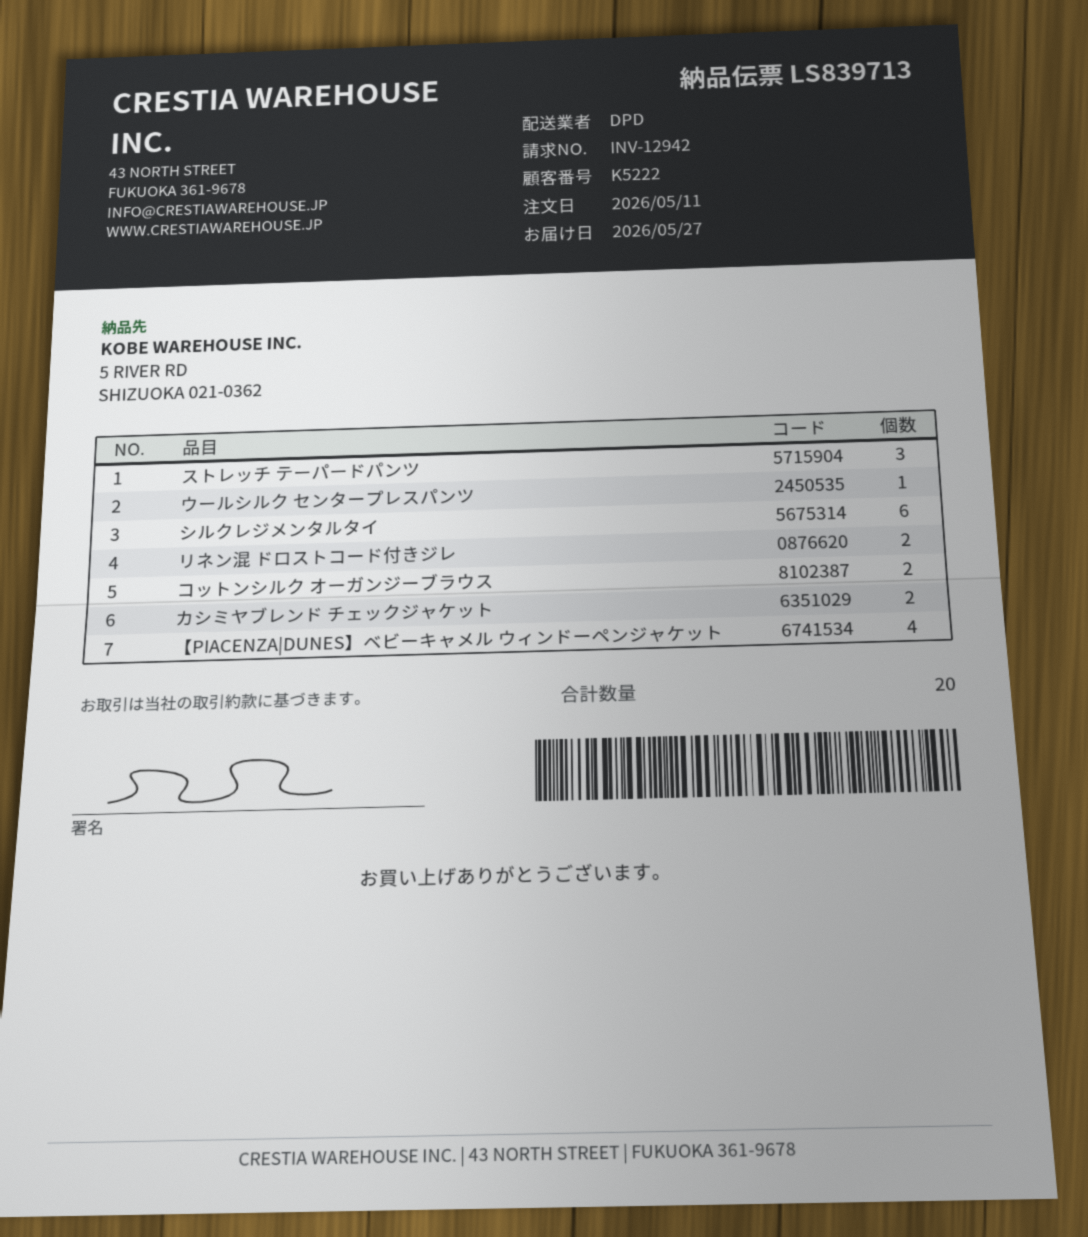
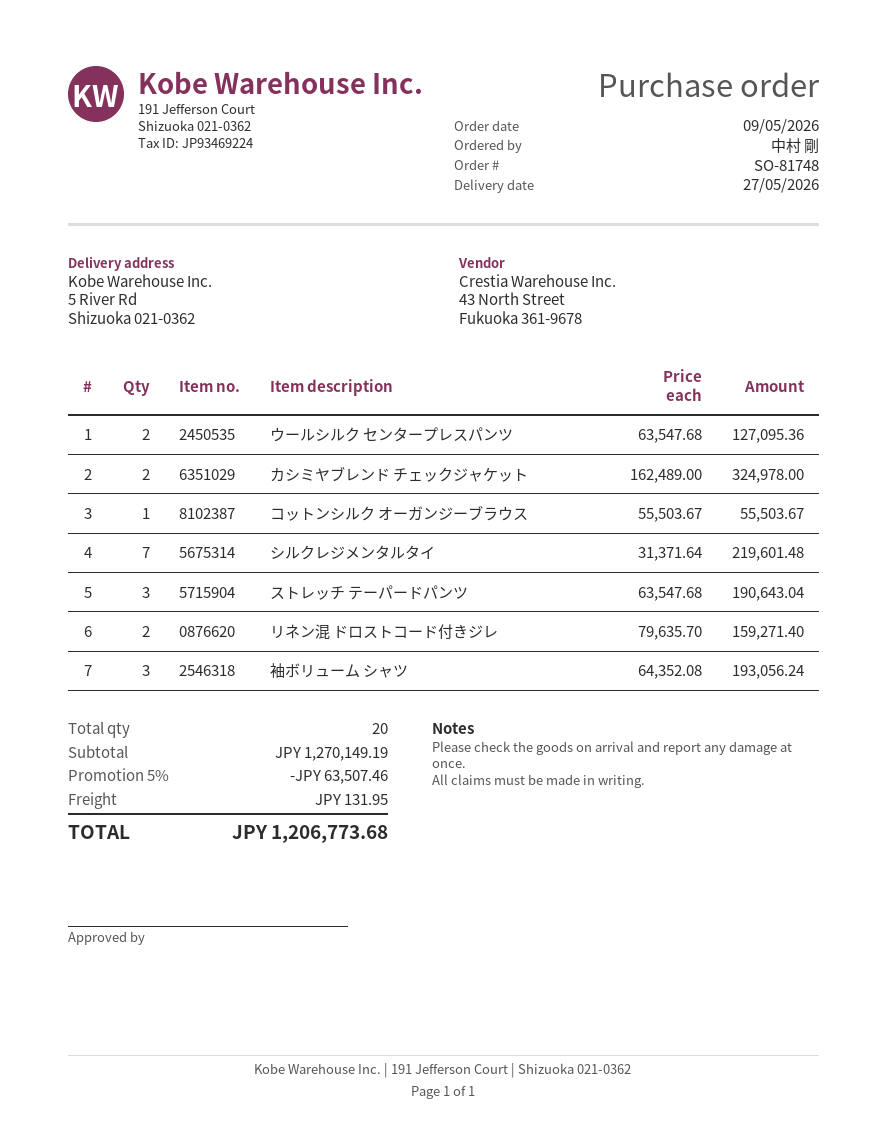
order date: 2026-05-11 -> 2026-05-09
ウールシルク センタープレスパンツ: 1 -> 2
シルクレジメンタルタイ: 6 -> 7
コットンシルク オーガンジーブラウス: 2 -> 1
【PIACENZA|DUNES】ベビーキャメル ウィンドーペンジャケット: 4 -> none
袖ボリューム シャツ: none -> 3

